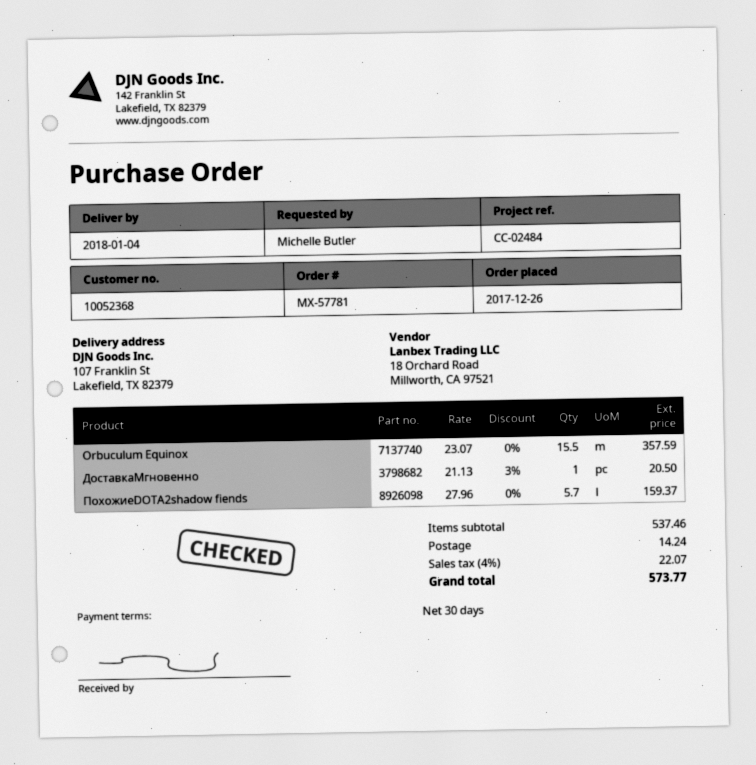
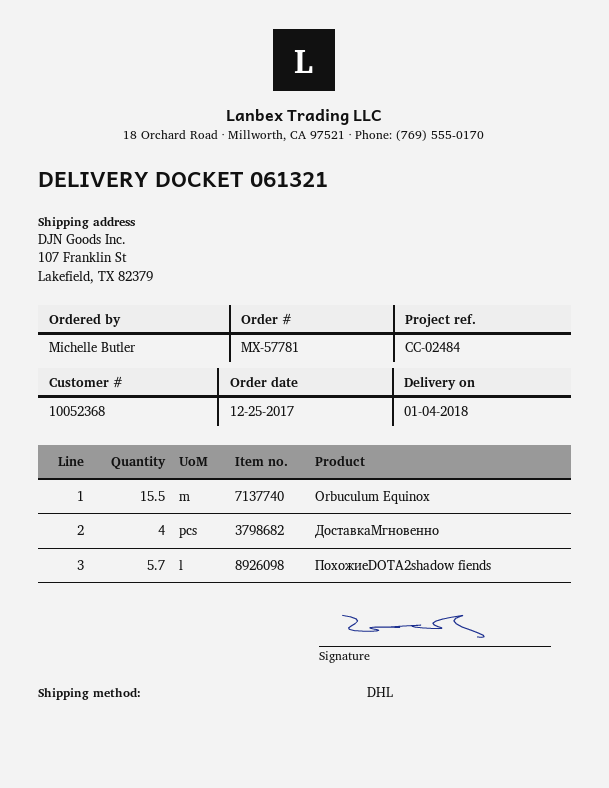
order date: 2017-12-26 -> 2017-12-25
ДоставкаМгновенно: 1 -> 4

